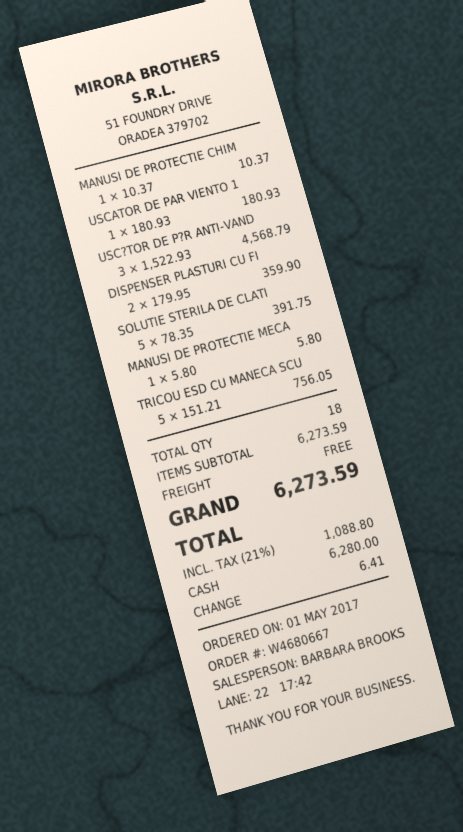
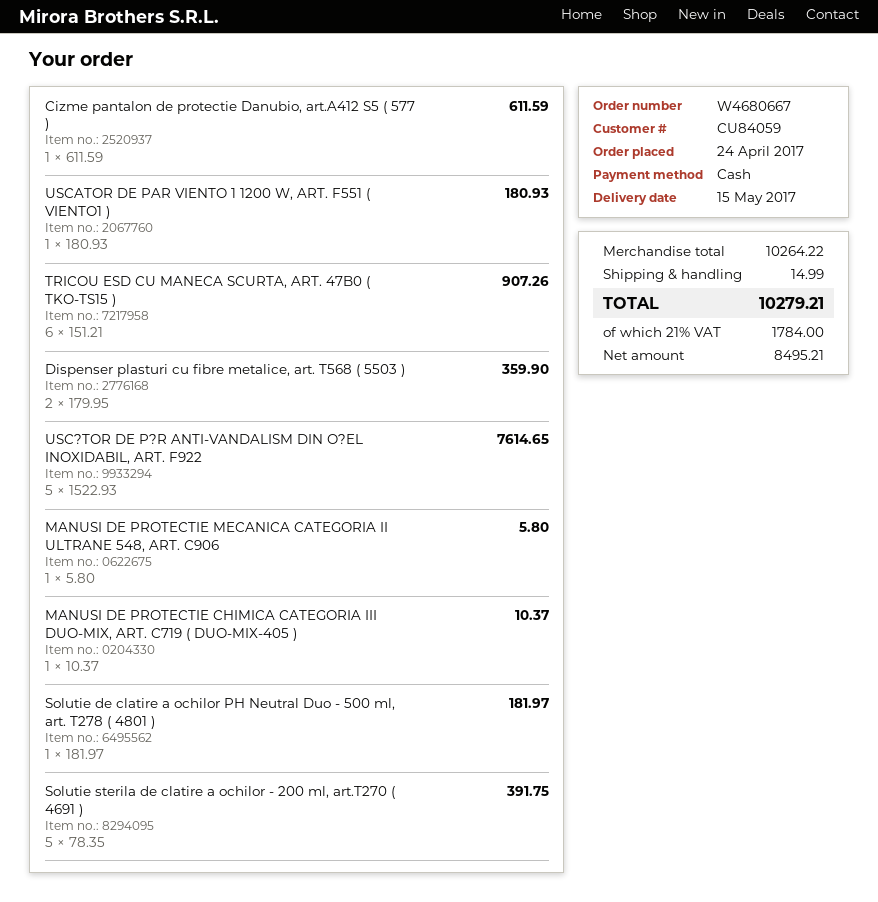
order date: 2017-05-01 -> 2017-04-24
USC?TOR DE P?R ANTI-VAND: 3 x 1522.93 = 4568.79 -> 5 x 1522.93 = 7614.65
TRICOU ESD CU MANECA SCU: 5 x 151.21 = 756.05 -> 6 x 151.21 = 907.26
Cizme pantalon de protectie Danubio, art.A412 S5 ( 577 ): none -> 1 x 611.59 = 611.59
Solutie de clatire a ochilor PH Neutral Duo - 500 ml, art. T278 ( 4801 ): none -> 1 x 181.97 = 181.97
subtotal: 6273.59 -> 10264.22
shipping: 0.00 -> 14.99
tax: 21% = 1088.80 -> 21% = 1784.00
total: 6273.59 -> 10279.21

